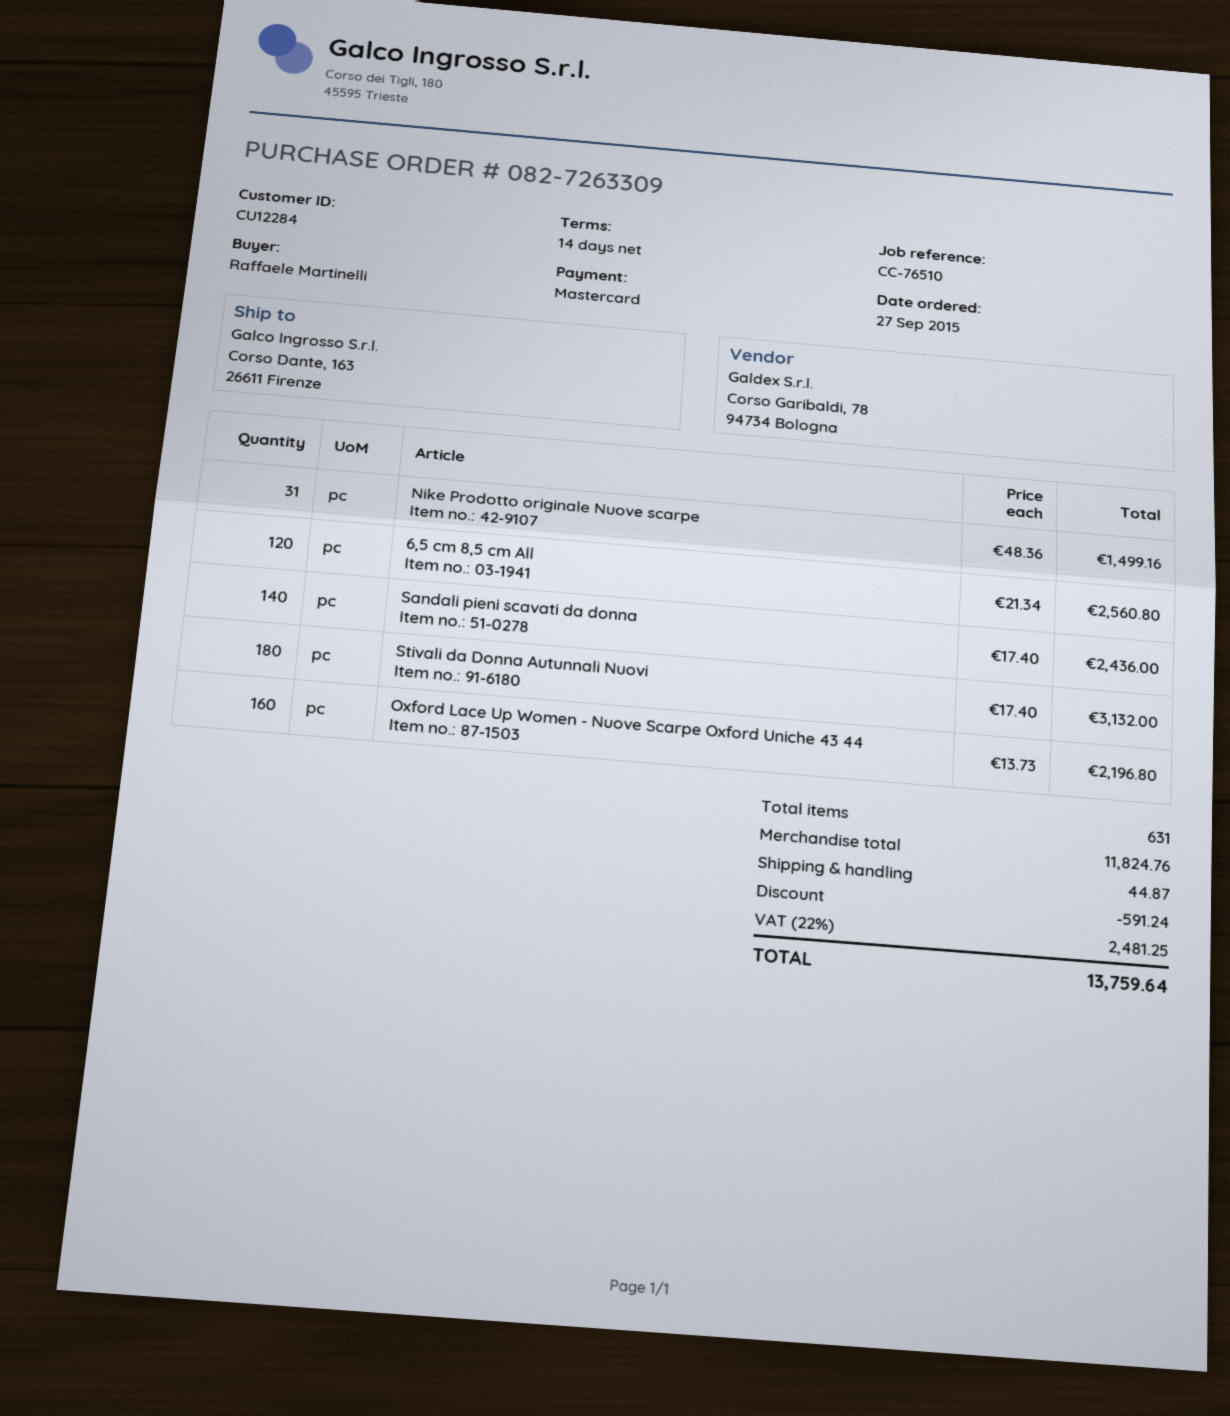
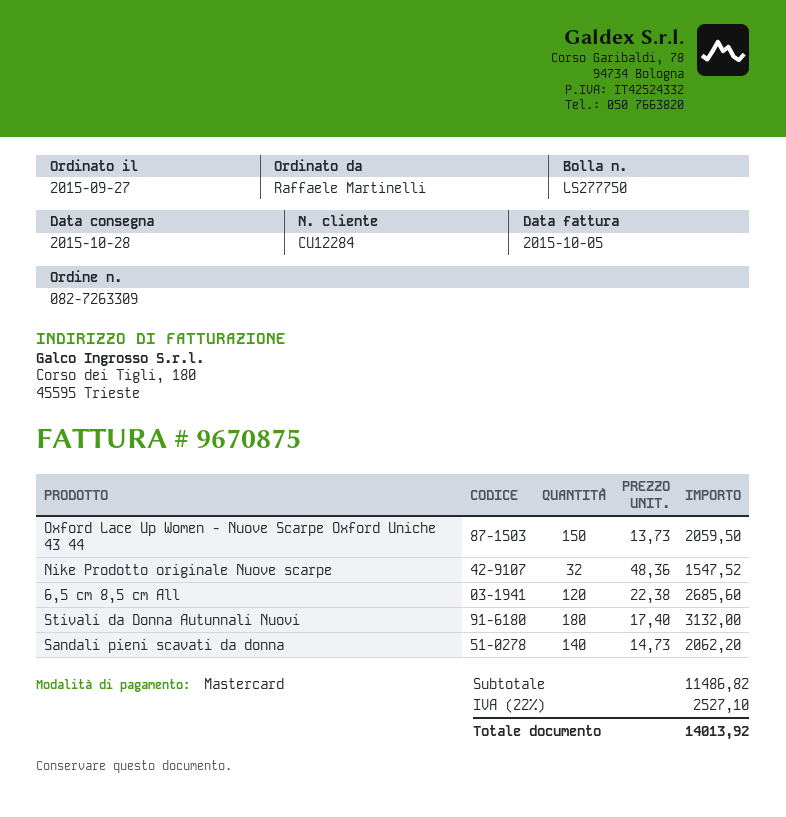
Nike Prodotto originale Nuove scarpe: 31 x 48.36 = 1499.16 -> 32 x 48.36 = 1547.52
6,5 cm 8,5 cm All: 120 x 21.34 = 2560.80 -> 120 x 22.38 = 2685.60
Sandali pieni scavati da donna: 140 x 17.40 = 2436.00 -> 140 x 14.73 = 2062.20
Oxford Lace Up Women - Nuove Scarpe Oxford Uniche 43 44: 160 x 13.73 = 2196.80 -> 150 x 13.73 = 2059.50
subtotal: 11824.76 -> 11486.82
discount: 591.24 -> none
shipping: 44.87 -> none
tax: 22% = 2481.25 -> 22% = 2527.10
total: 13759.64 -> 14013.92

